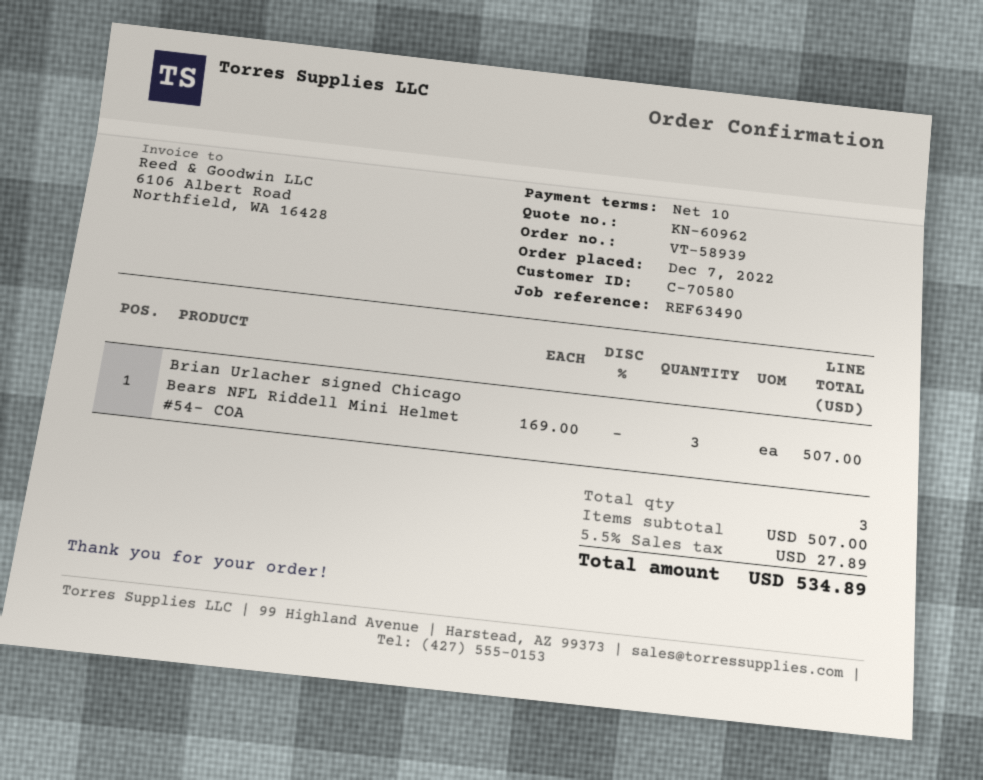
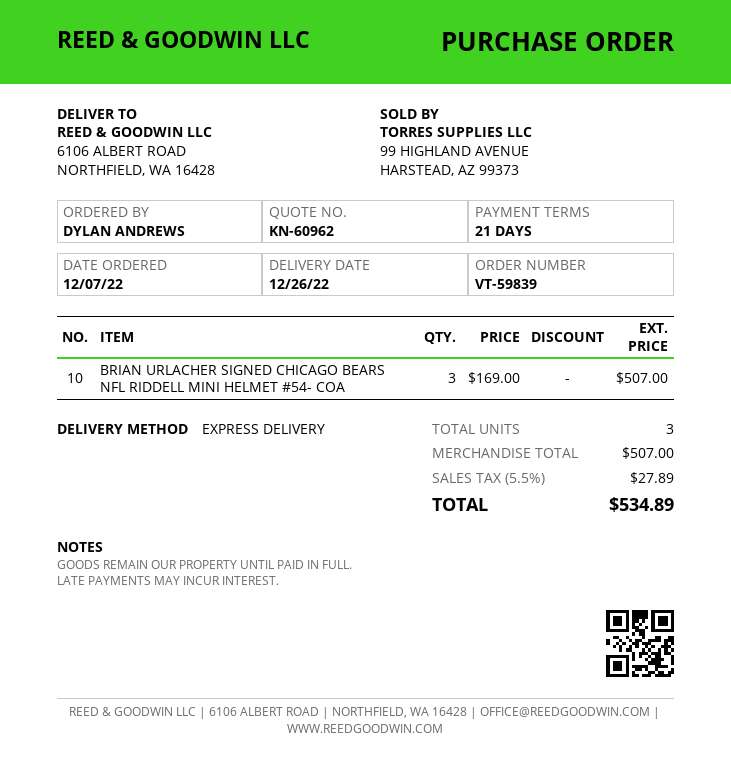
order number: VT-58939 -> VT-59839
payment terms: 10 days -> 21 days

